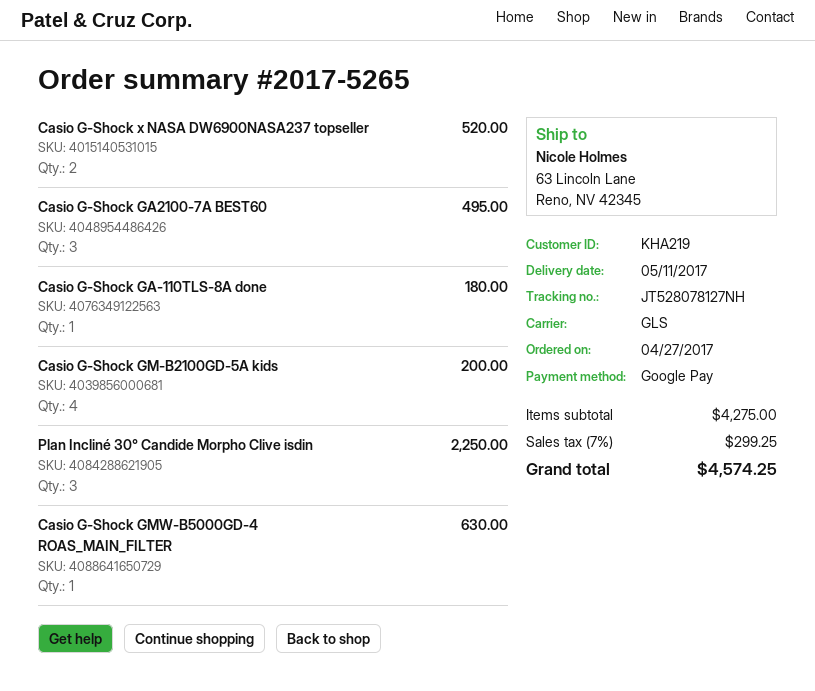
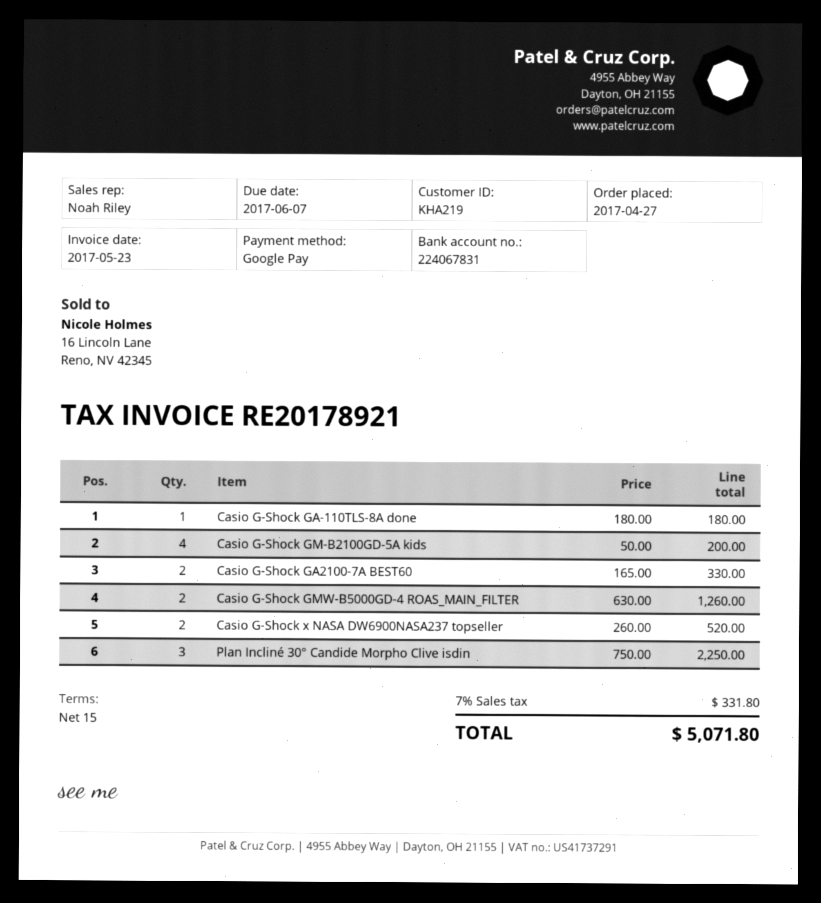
Casio G-Shock GA2100-7A BEST60: 3 for 495.00 -> 2 for 330.00
Casio G-Shock GMW-B5000GD-4 ROAS_MAIN_FILTER: 1 for 630.00 -> 2 for 1260.00
tax: 7% = 299.25 -> 7% = 331.80
total: 4574.25 -> 5071.80

